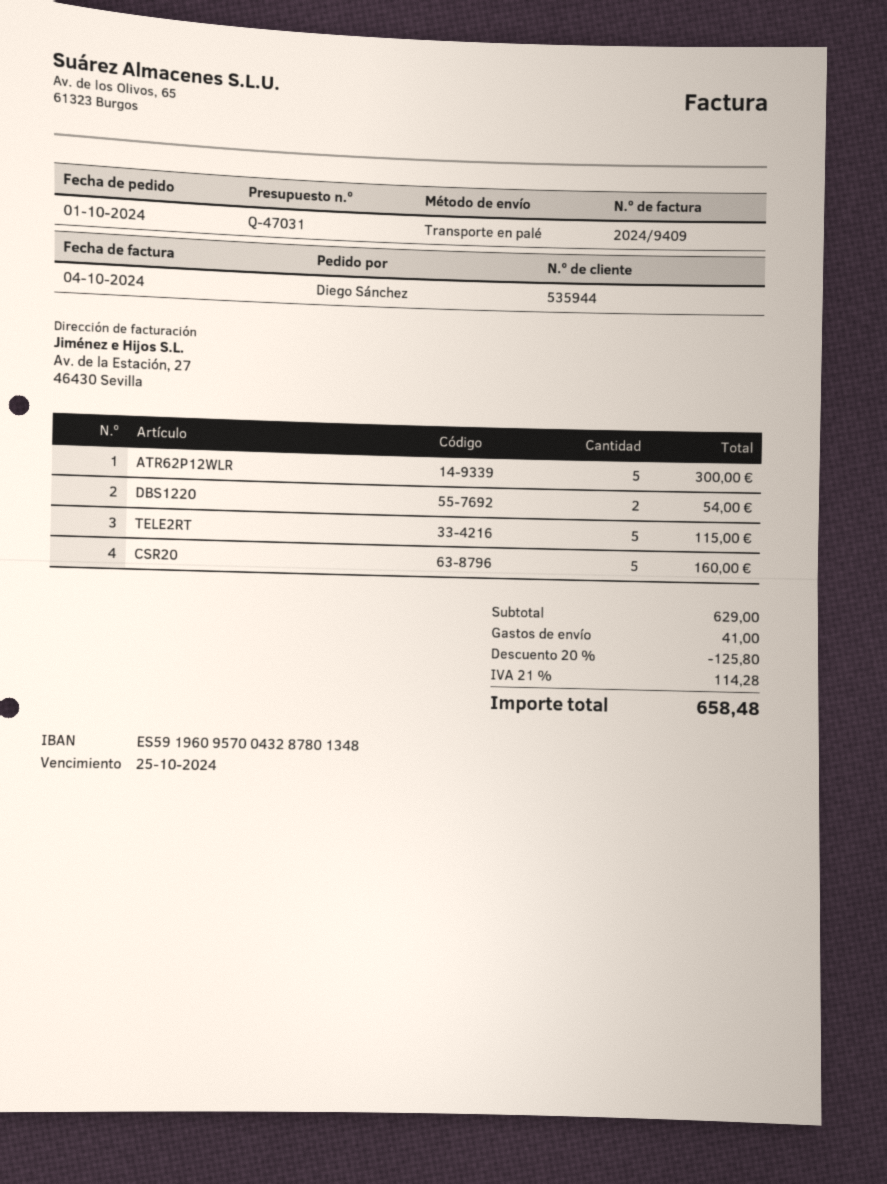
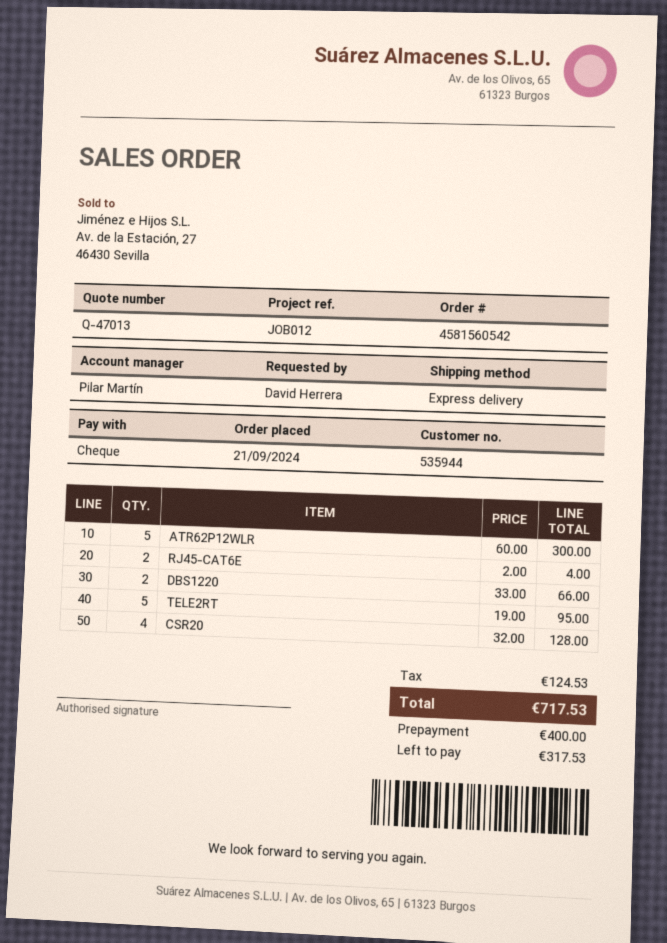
quote number: Q-47031 -> Q-47013
order date: 2024-10-01 -> 2024-09-21
ordered by: Diego Sánchez -> David Herrera
shipping method: pallet freight -> express
DBS1220: 2 for 54.00 -> 2 for 66.00
TELE2RT: 5 for 115.00 -> 5 for 95.00
CSR20: 5 for 160.00 -> 4 for 128.00
RJ45-CAT6E: none -> 2 for 4.00
discount: 20% = 125.80 -> none
shipping: 41.00 -> none
tax: 114.28 -> 124.53
total: 658.48 -> 717.53

